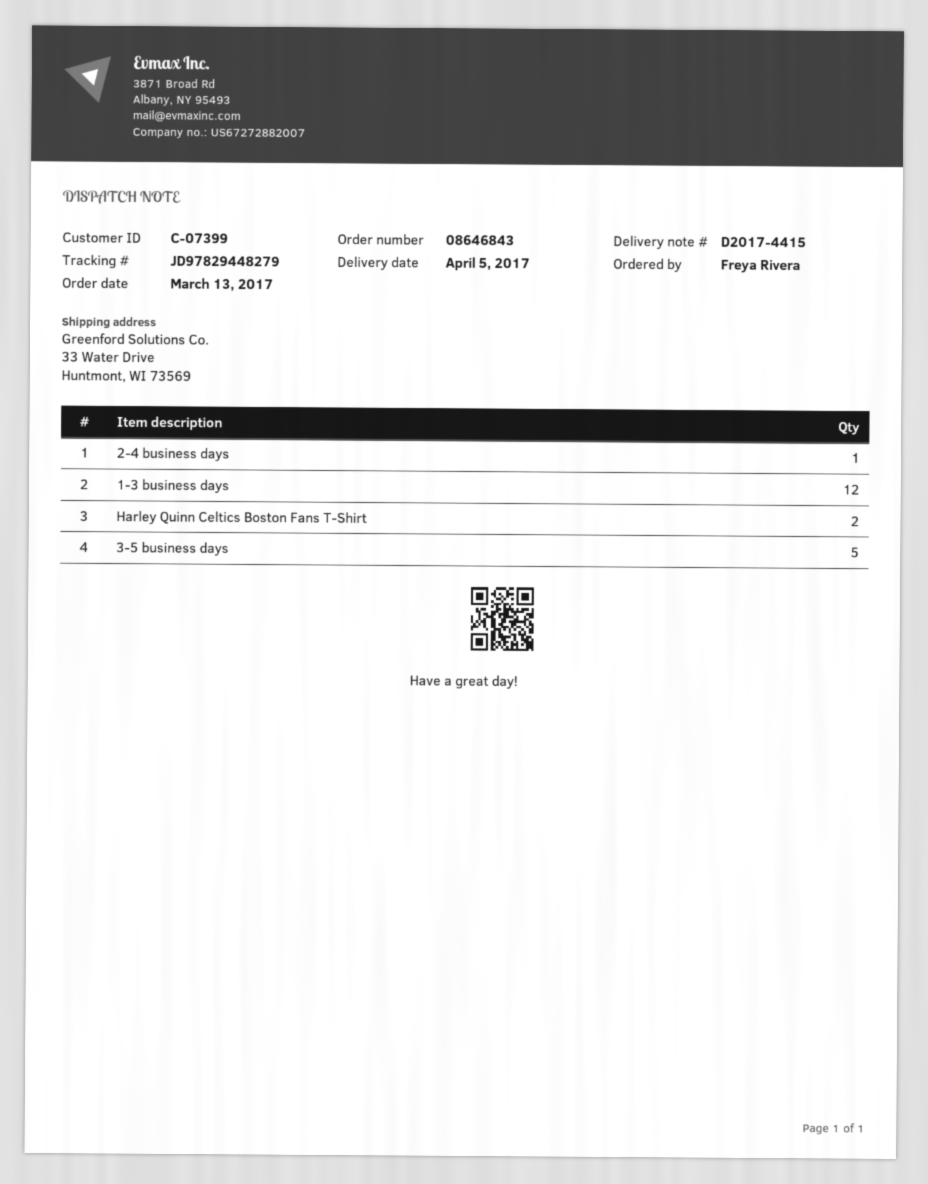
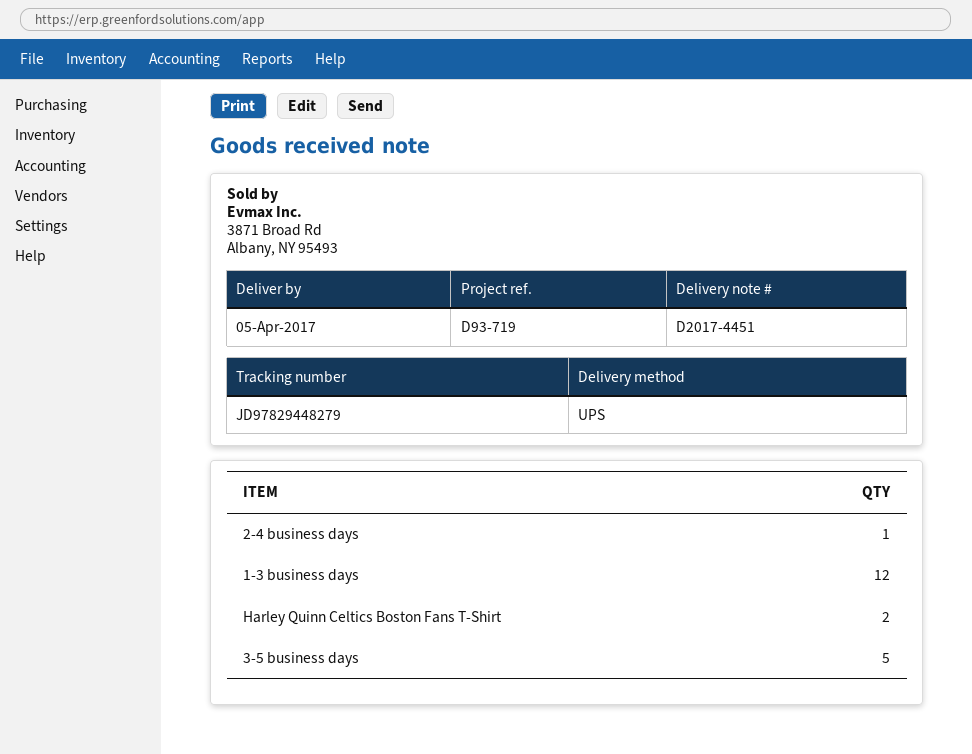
delivery note number: D2017-4415 -> D2017-4451

